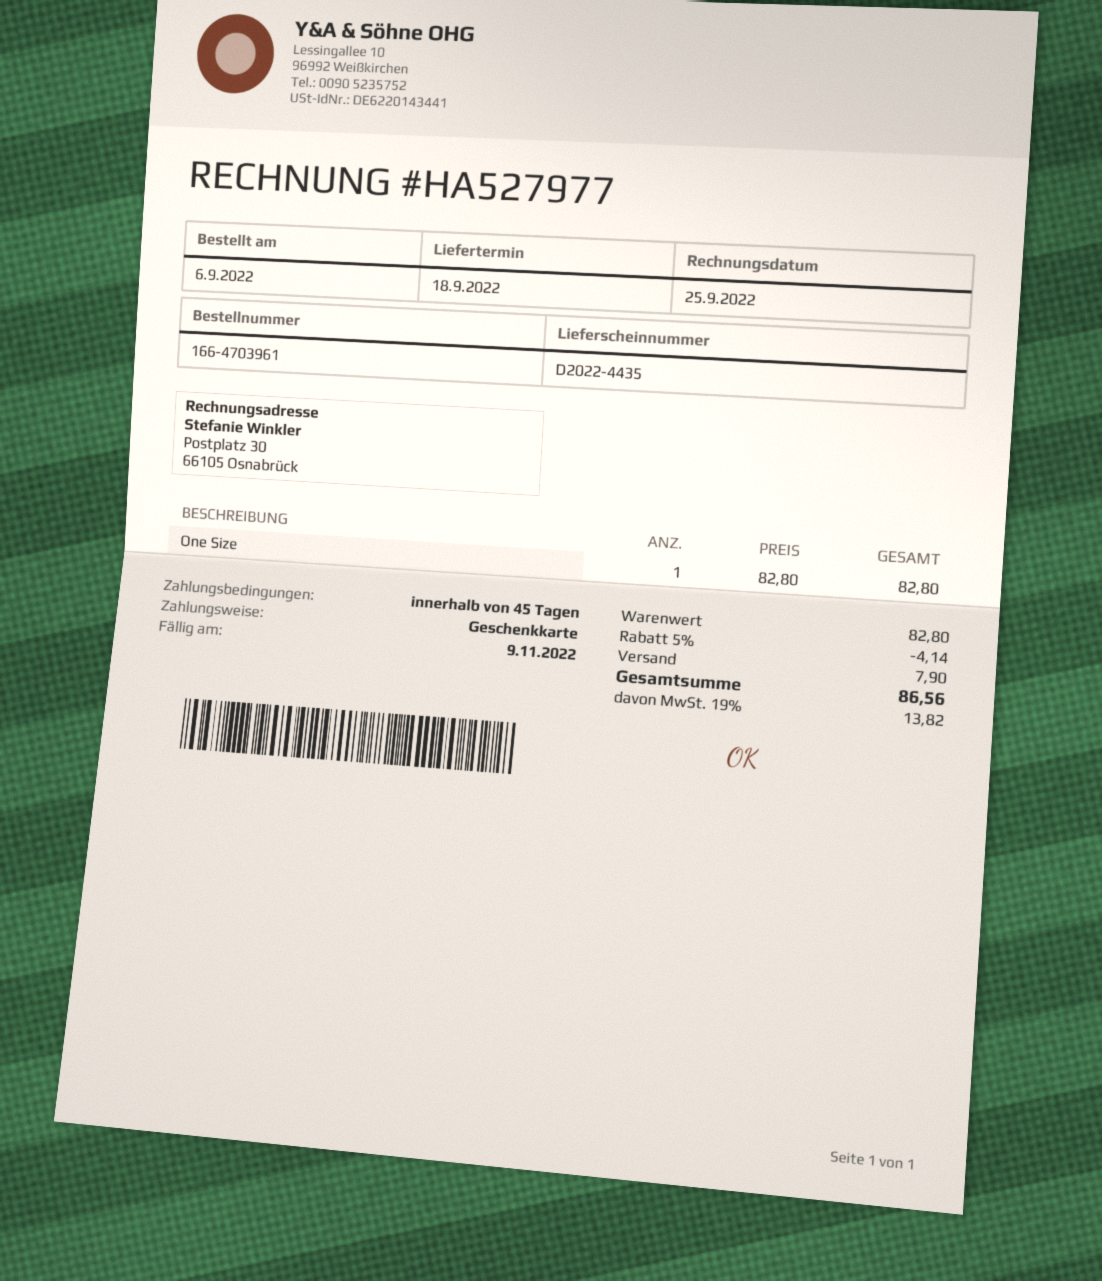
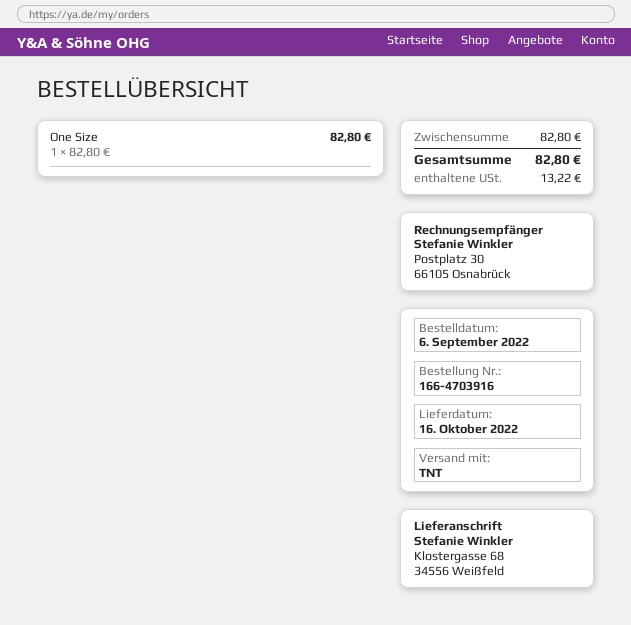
order number: 166-4703961 -> 166-4703916
delivery date: 2022-09-18 -> 2022-10-16
discount: 5% = 4.14 -> none
shipping: 7.90 -> none
tax: 13.82 -> 13.22
total: 86.56 -> 82.80

